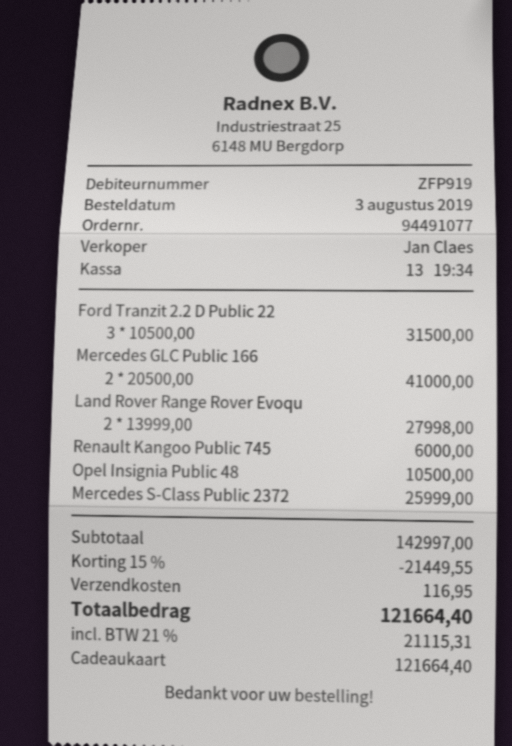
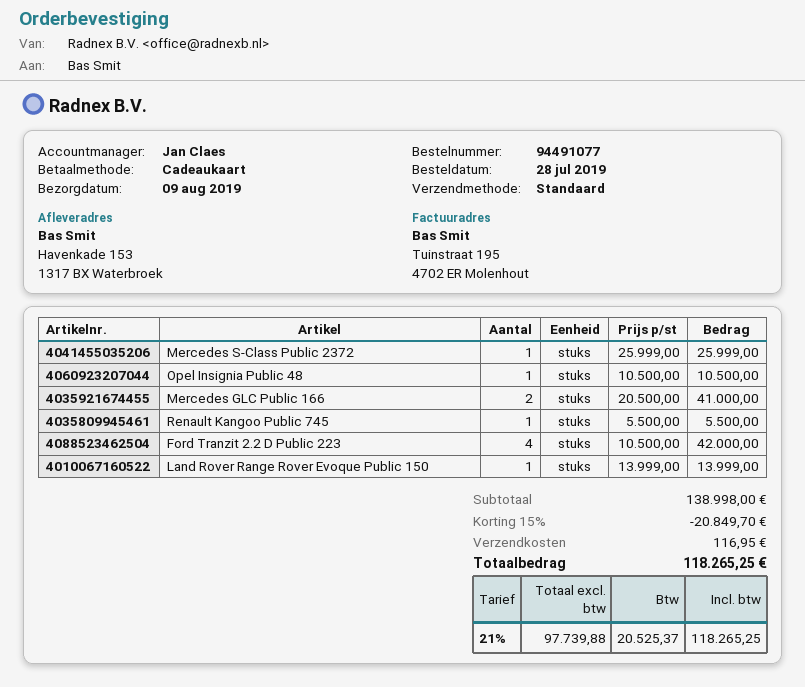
order date: 2019-08-03 -> 2019-07-28
Ford Tranzit 2.2 D Public 22: 3 x 10500.00 = 31500.00 -> 4 x 10500.00 = 42000.00
Land Rover Range Rover Evoqu: 2 x 13999.00 = 27998.00 -> 1 x 13999.00 = 13999.00
Renault Kangoo Public 745: 1 x 6000.00 = 6000.00 -> 1 x 5500.00 = 5500.00
subtotal: 142997.00 -> 138998.00
discount: 15% = 21449.55 -> 15% = 20849.70
tax: 21% = 21115.31 -> 21% = 20525.37
total: 121664.40 -> 118265.25

